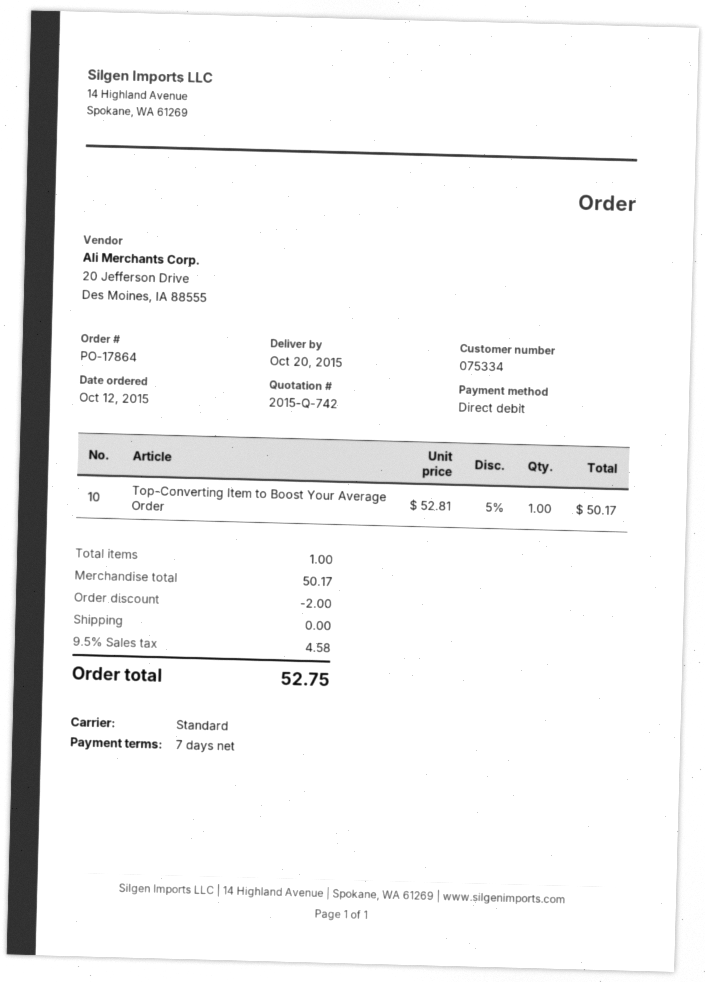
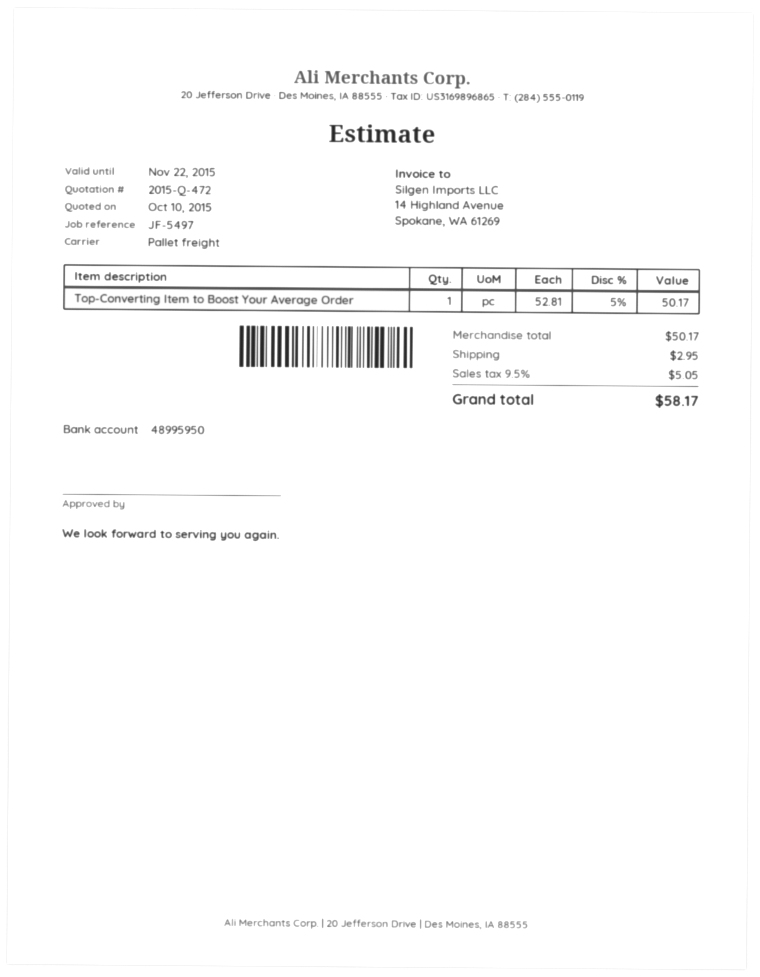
quote number: 2015-Q-742 -> 2015-Q-472
shipping method: standard -> pallet freight
discount: 2.00 -> none
shipping: 0.00 -> 2.95
tax: 9.5% = 4.58 -> 9.5% = 5.05
total: 52.75 -> 58.17

